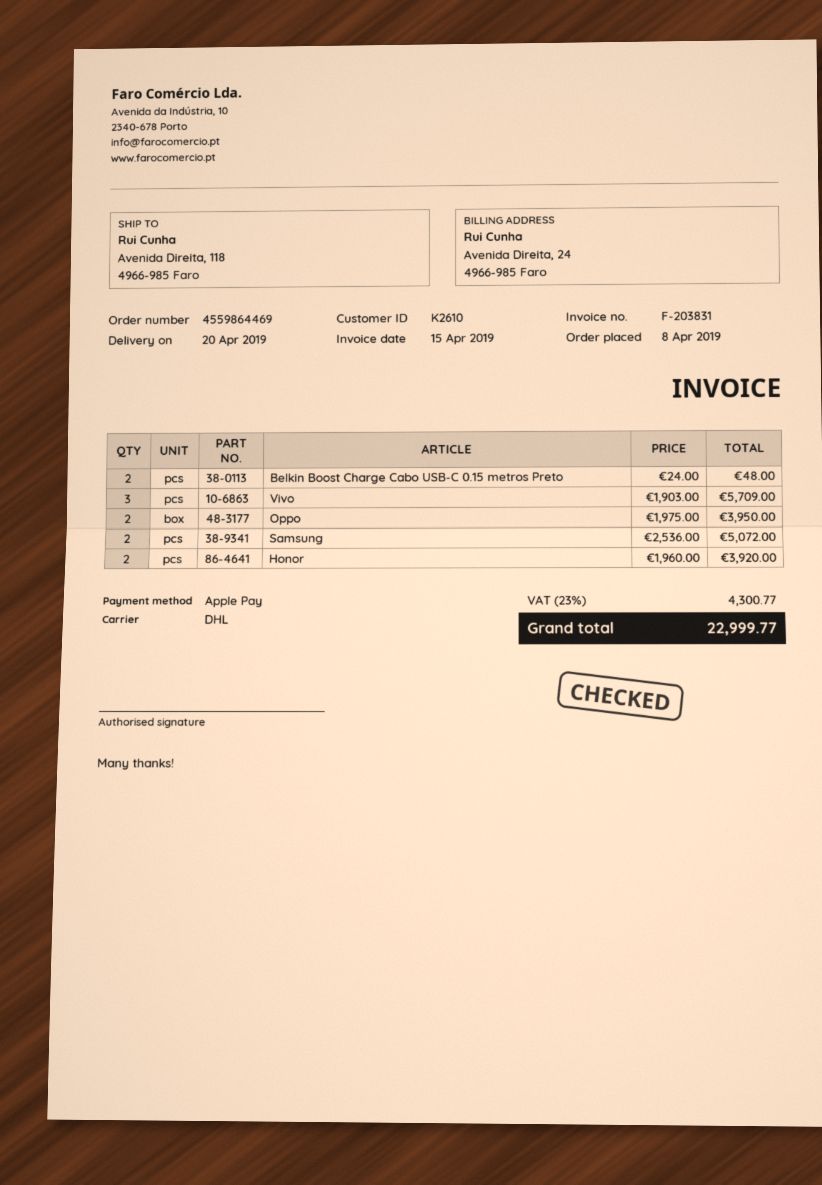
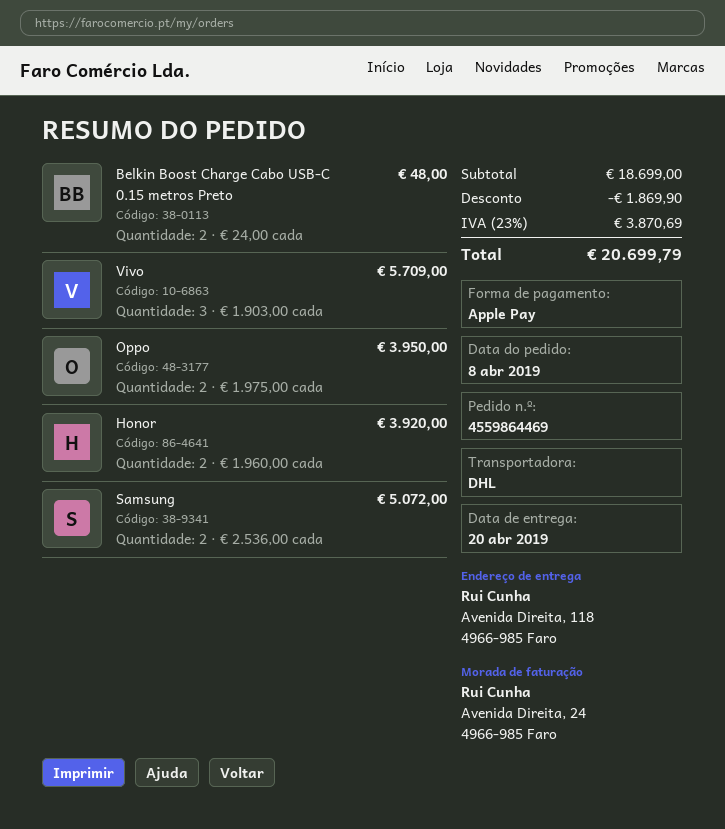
discount: none -> 1869.90
tax: 23% = 4300.77 -> 23% = 3870.69
total: 22999.77 -> 20699.79

